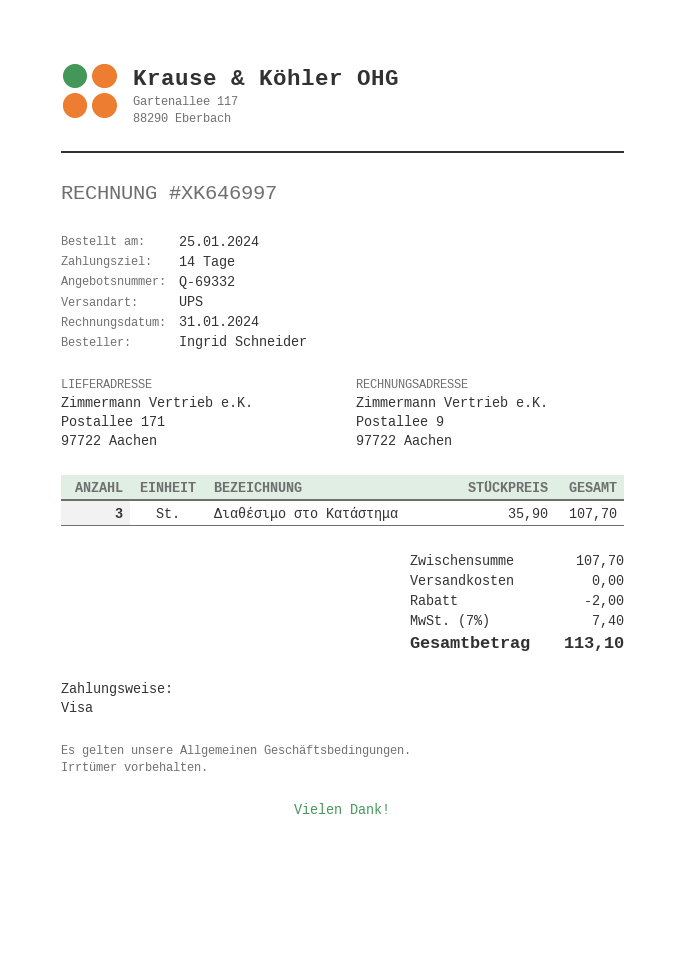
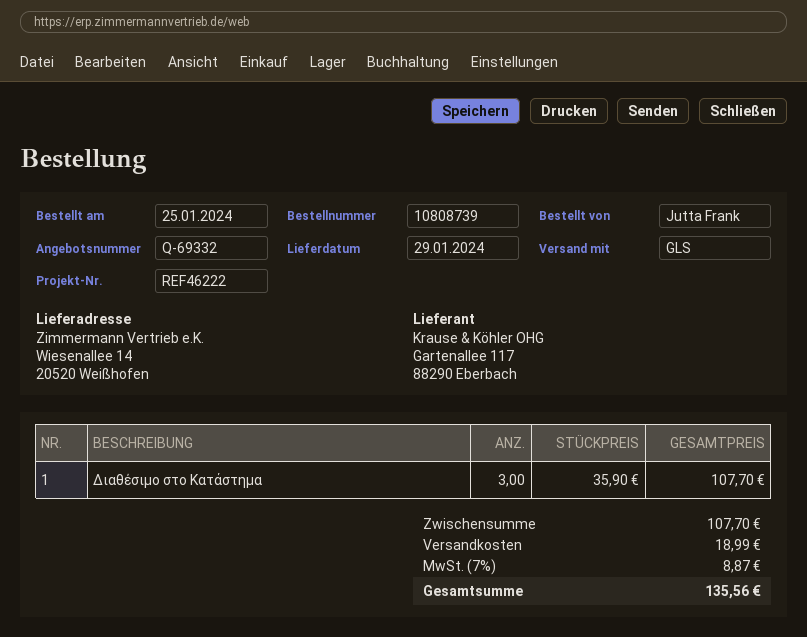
ordered by: Ingrid Schneider -> Jutta Frank
shipping method: UPS -> GLS
ship to: Postallee 171, 97722 Aachen -> Wiesenallee 14, 20520 Weißhofen
discount: 2.00 -> none
shipping: 0.00 -> 18.99
tax: 7% = 7.40 -> 7% = 8.87
total: 113.10 -> 135.56

